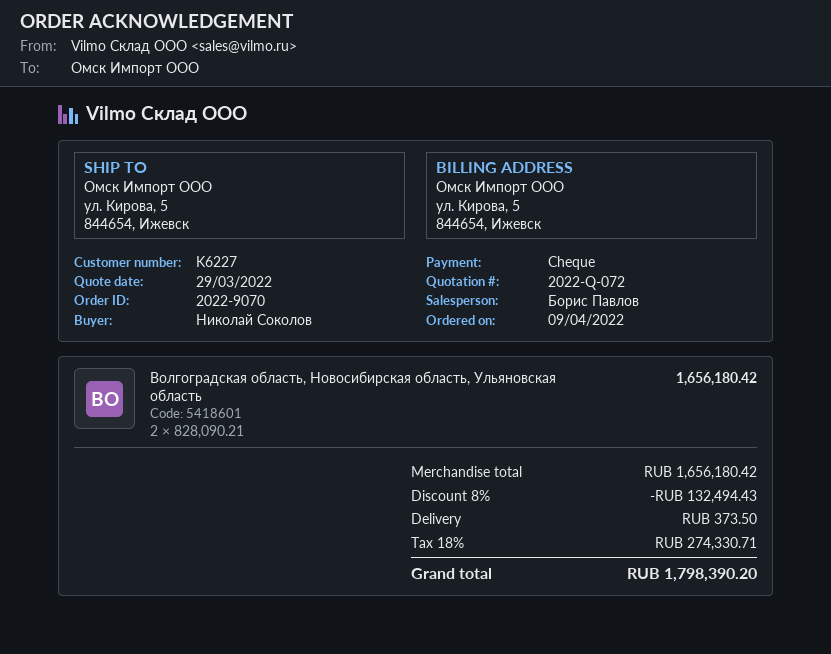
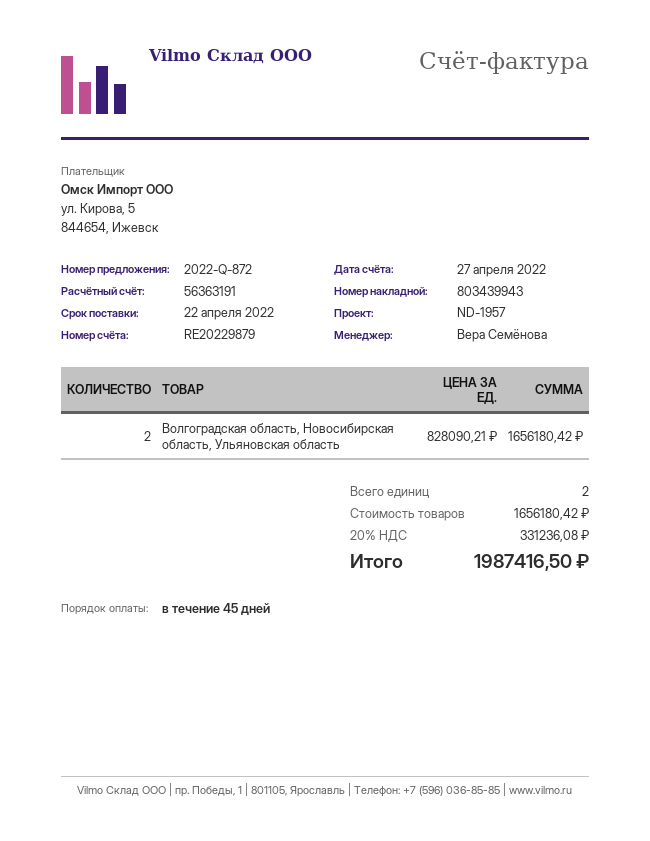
quote number: 2022-Q-072 -> 2022-Q-872
sales rep: Борис Павлов -> Вера Семёнова
discount: 8% = 132494.43 -> none
shipping: 373.50 -> none
tax: 18% = 274330.71 -> 20% = 331236.08
total: 1798390.20 -> 1987416.50

